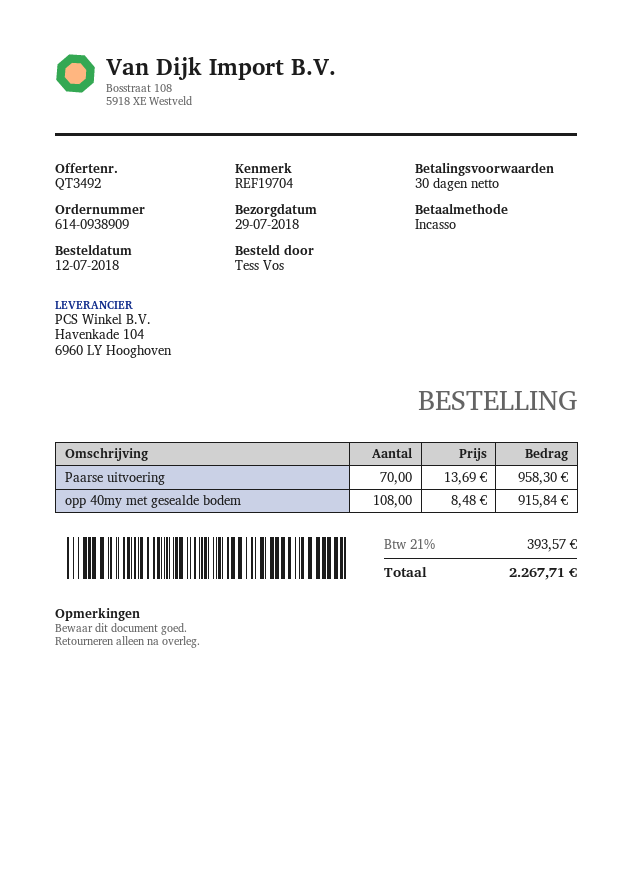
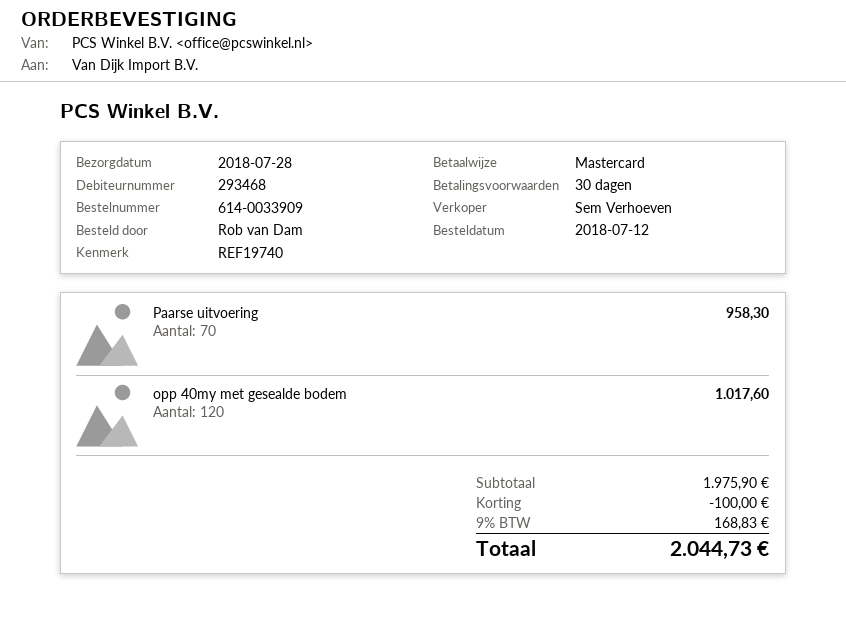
order number: 614-0938909 -> 614-0033909
delivery date: 2018-07-29 -> 2018-07-28
reference: REF19704 -> REF19740
ordered by: Tess Vos -> Rob van Dam
payment method: direct debit -> Mastercard
opp 40my met gesealde bodem: 108 for 915.84 -> 120 for 1017.60
discount: none -> 100.00
tax: 21% = 393.57 -> 9% = 168.83
total: 2267.71 -> 2044.73

